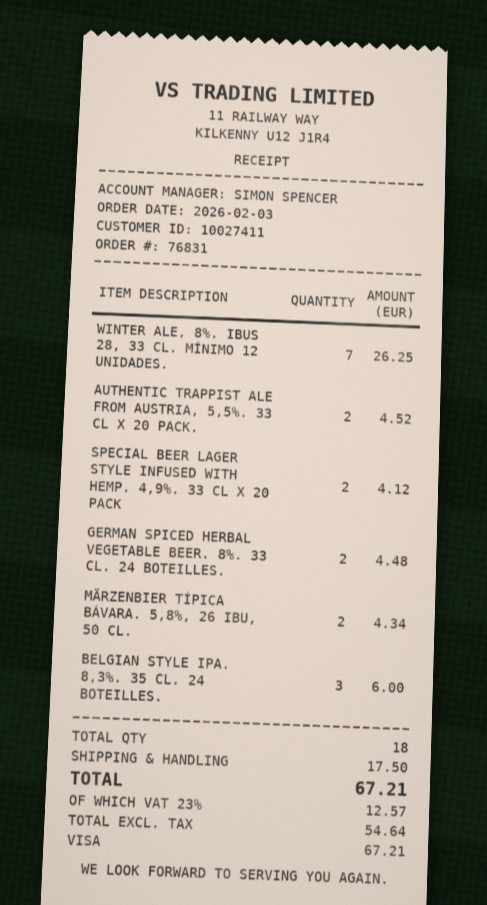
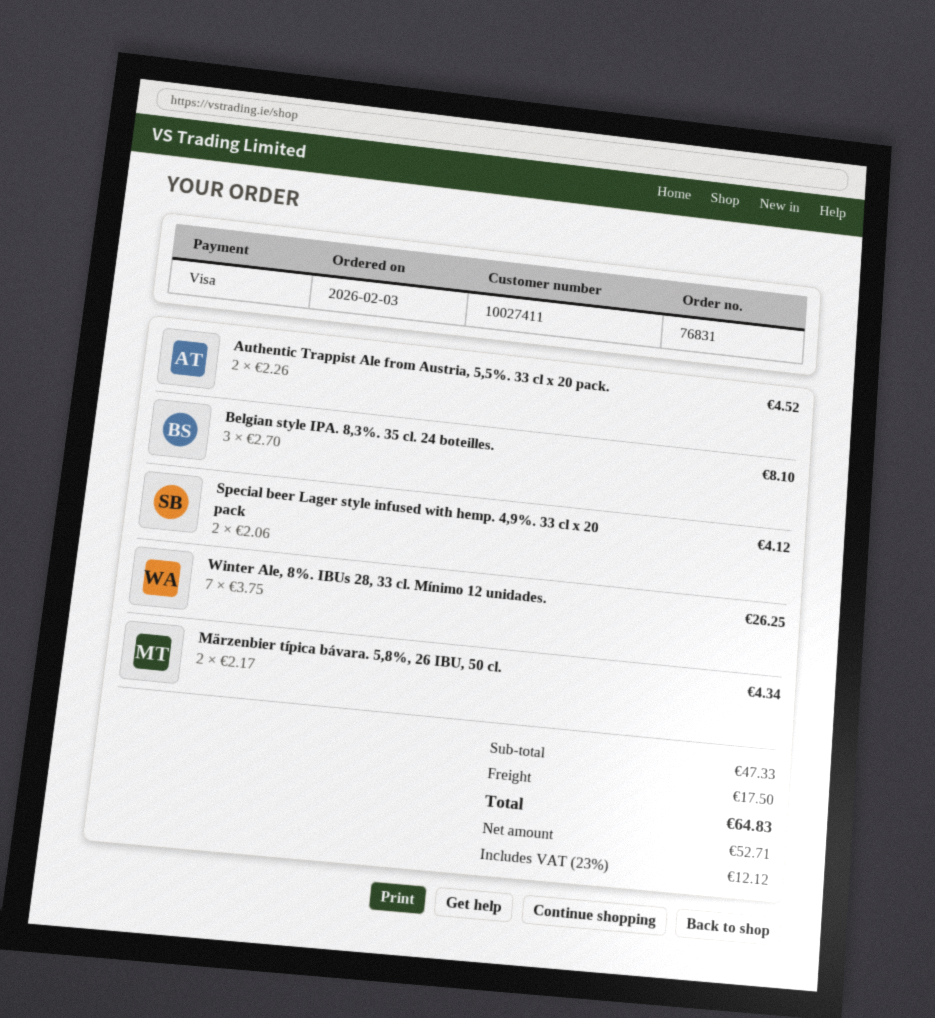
GERMAN SPICED HERBAL VEGETABLE BEER. 8%. 33 CL. 24 BOTEILLES.: 2 for 4.48 -> none
BELGIAN STYLE IPA. 8,3%. 35 CL. 24 BOTEILLES.: 3 for 6.00 -> 3 for 8.10
net: 54.64 -> 52.71
tax: 23% = 12.57 -> 23% = 12.12
total: 67.21 -> 64.83

